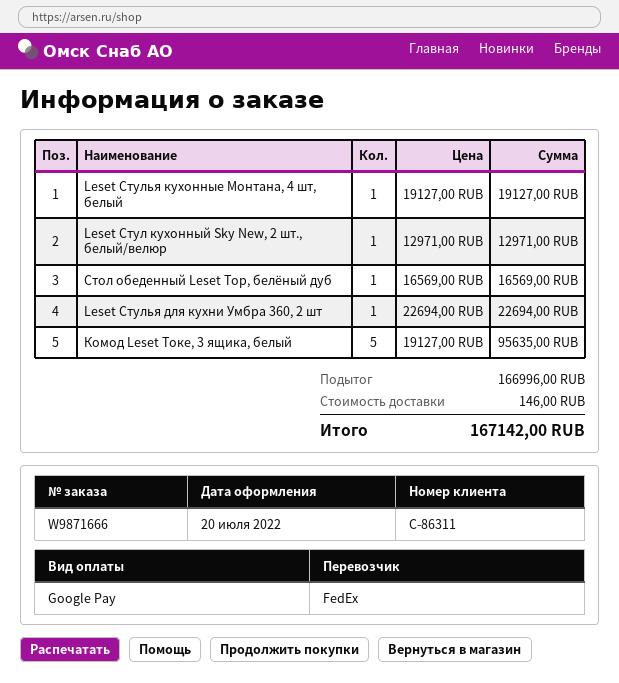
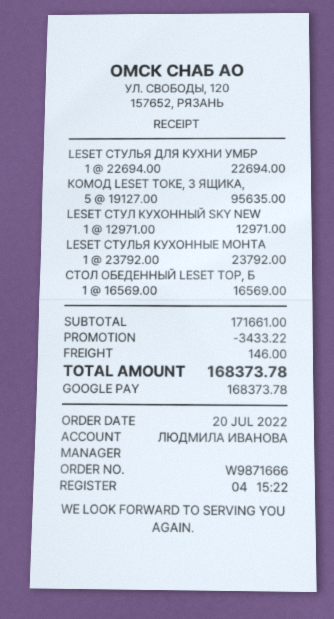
Leset Стулья кухонные Монтана, 4 шт, белый: 1 x 19127.00 = 19127.00 -> 1 x 23792.00 = 23792.00
subtotal: 166996.00 -> 171661.00
discount: none -> 3433.22
total: 167142.00 -> 168373.78

